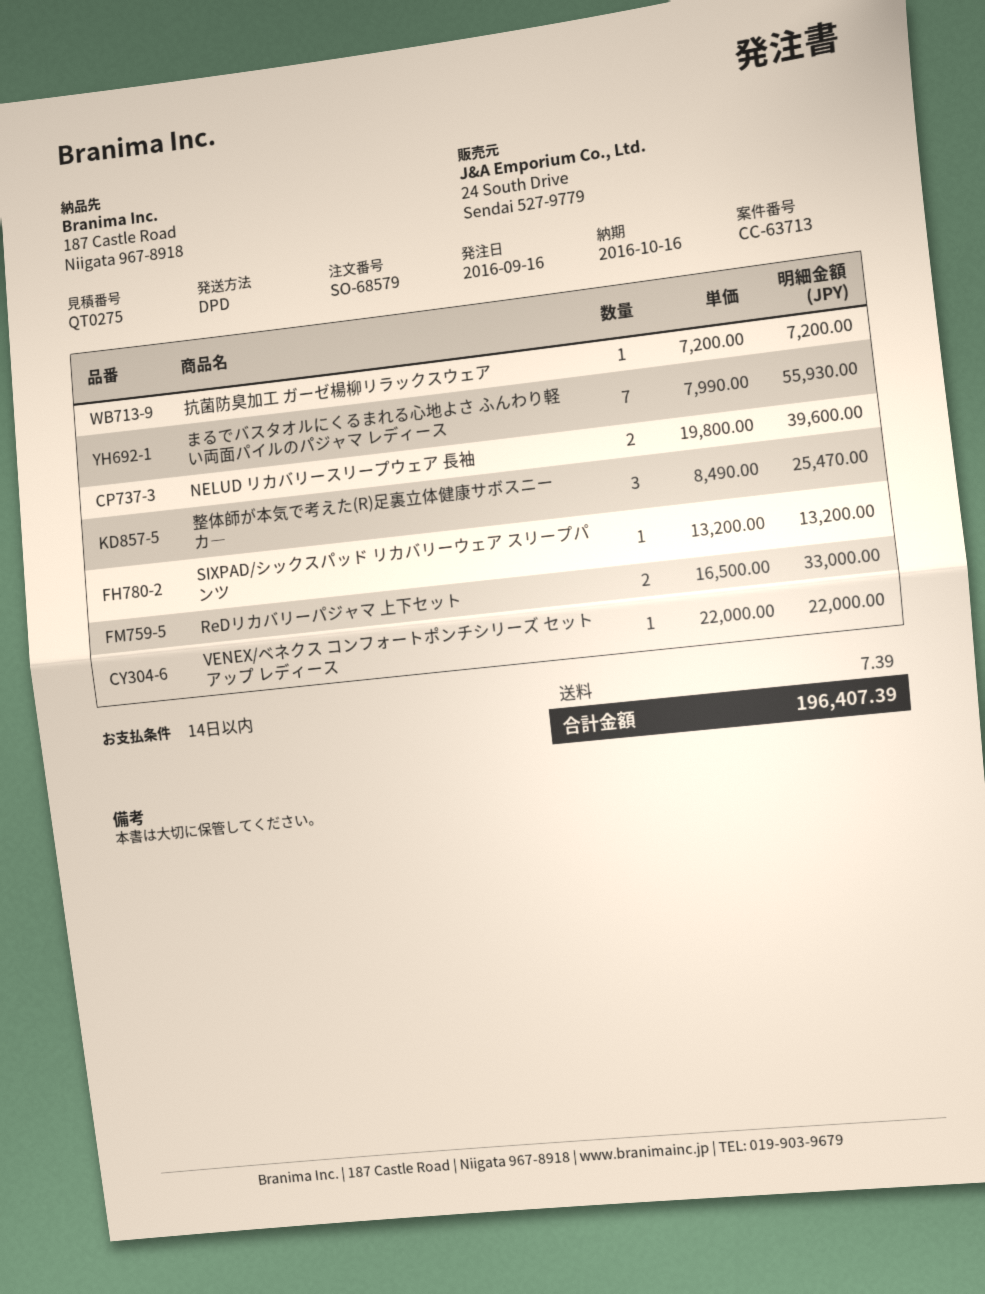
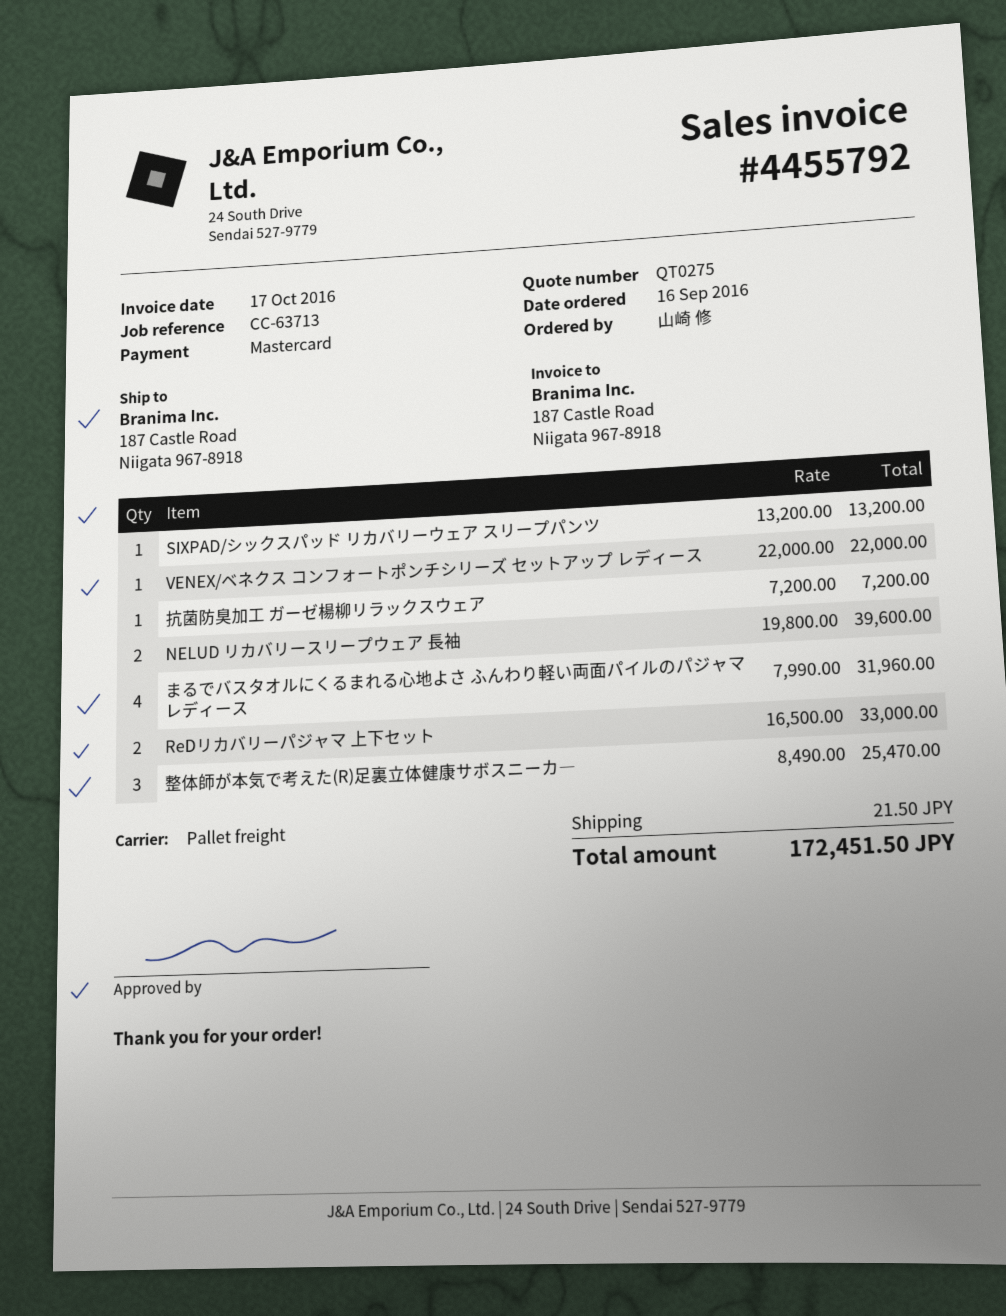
shipping method: DPD -> pallet freight
まるでバスタオルにくるまれる心地よさ ふんわり軽い両面パイルのパジャマ レディース: 7 x 7990.00 = 55930.00 -> 4 x 7990.00 = 31960.00
shipping: 7.39 -> 21.50
total: 196407.39 -> 172451.50

